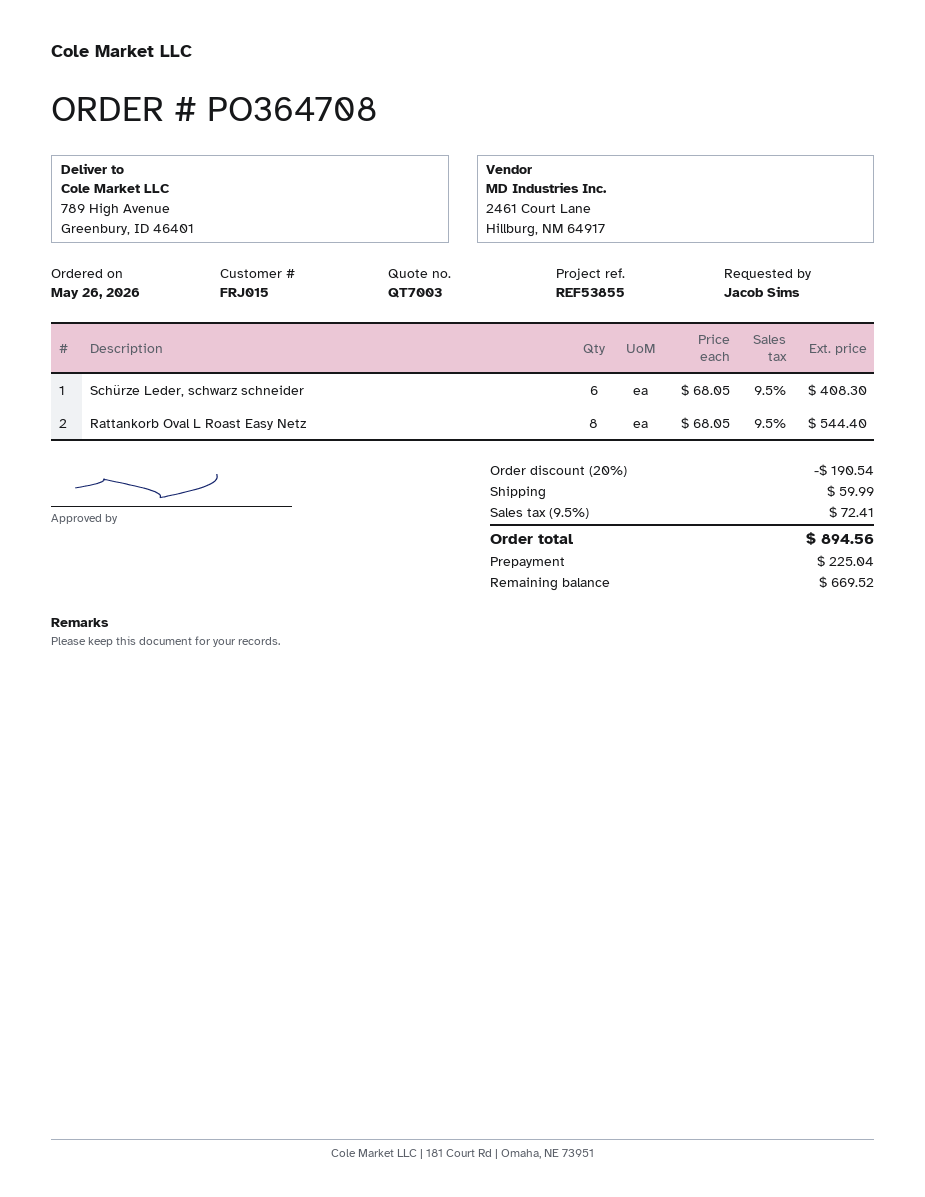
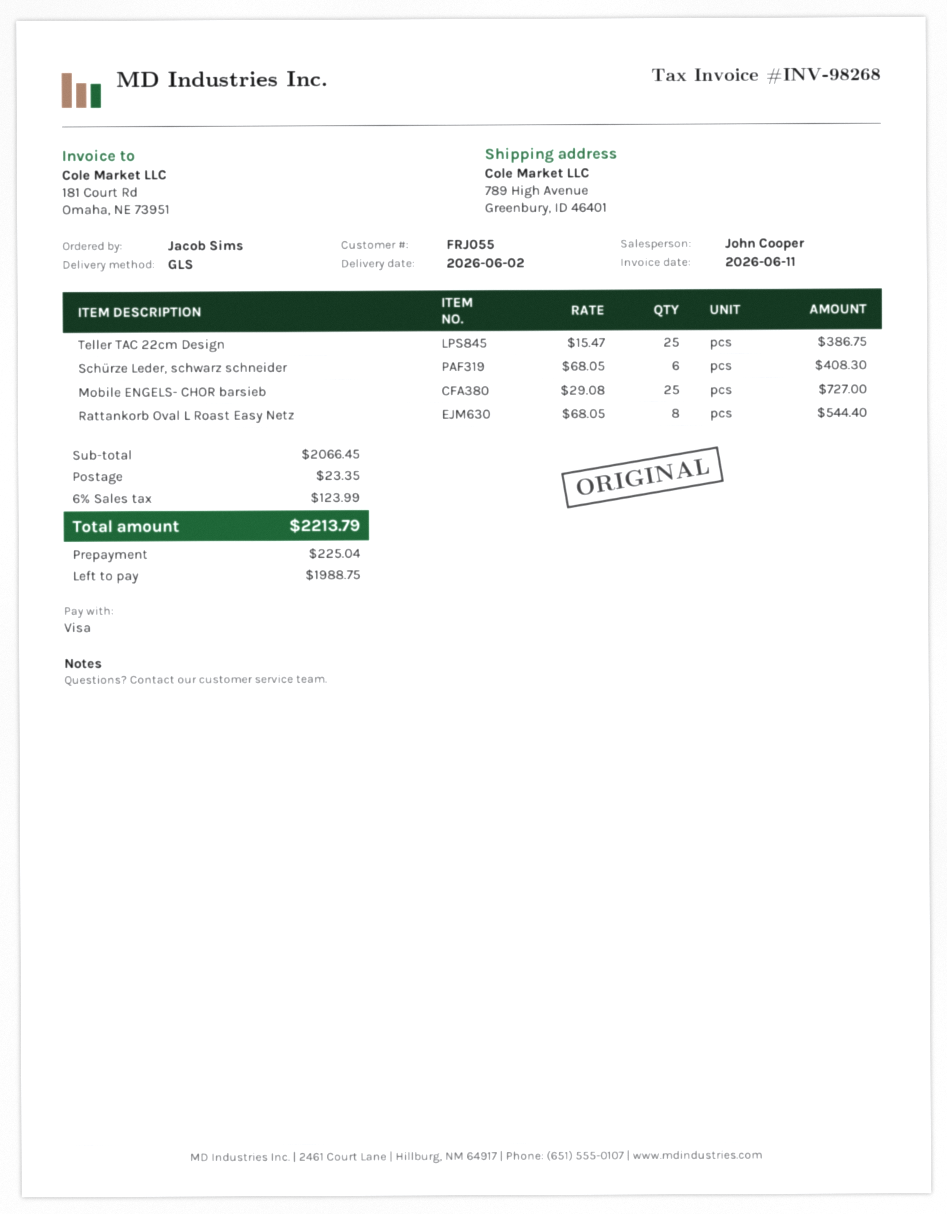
customer number: FRJ015 -> FRJ055
Teller TAC 22cm Design: none -> 25 x 15.47 = 386.75
Mobile ENGELS- CHOR barsieb: none -> 25 x 29.08 = 727.00
discount: 20% = 190.54 -> none
shipping: 59.99 -> 23.35
tax: 9.5% = 72.41 -> 6% = 123.99
total: 894.56 -> 2213.79
balance: 669.52 -> 1988.75

